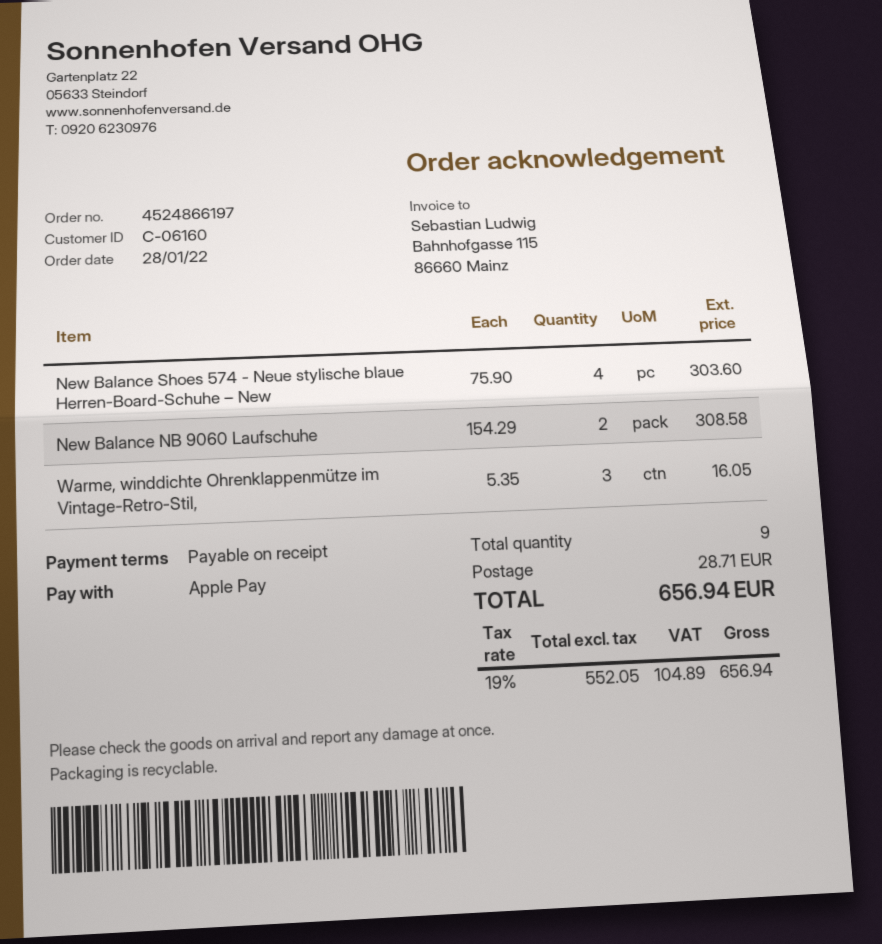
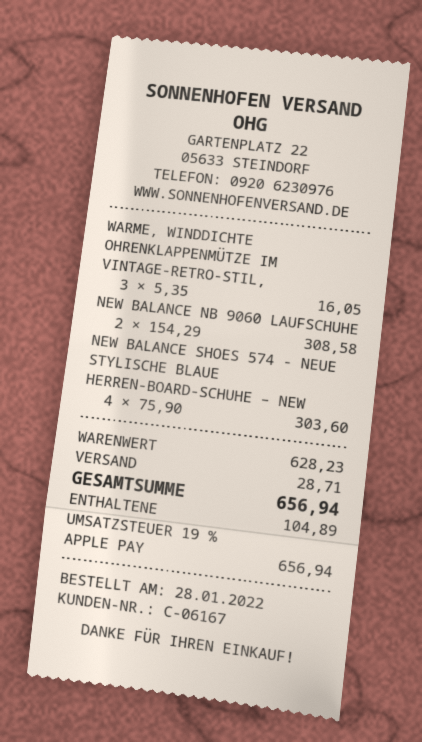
customer number: C-06160 -> C-06167

